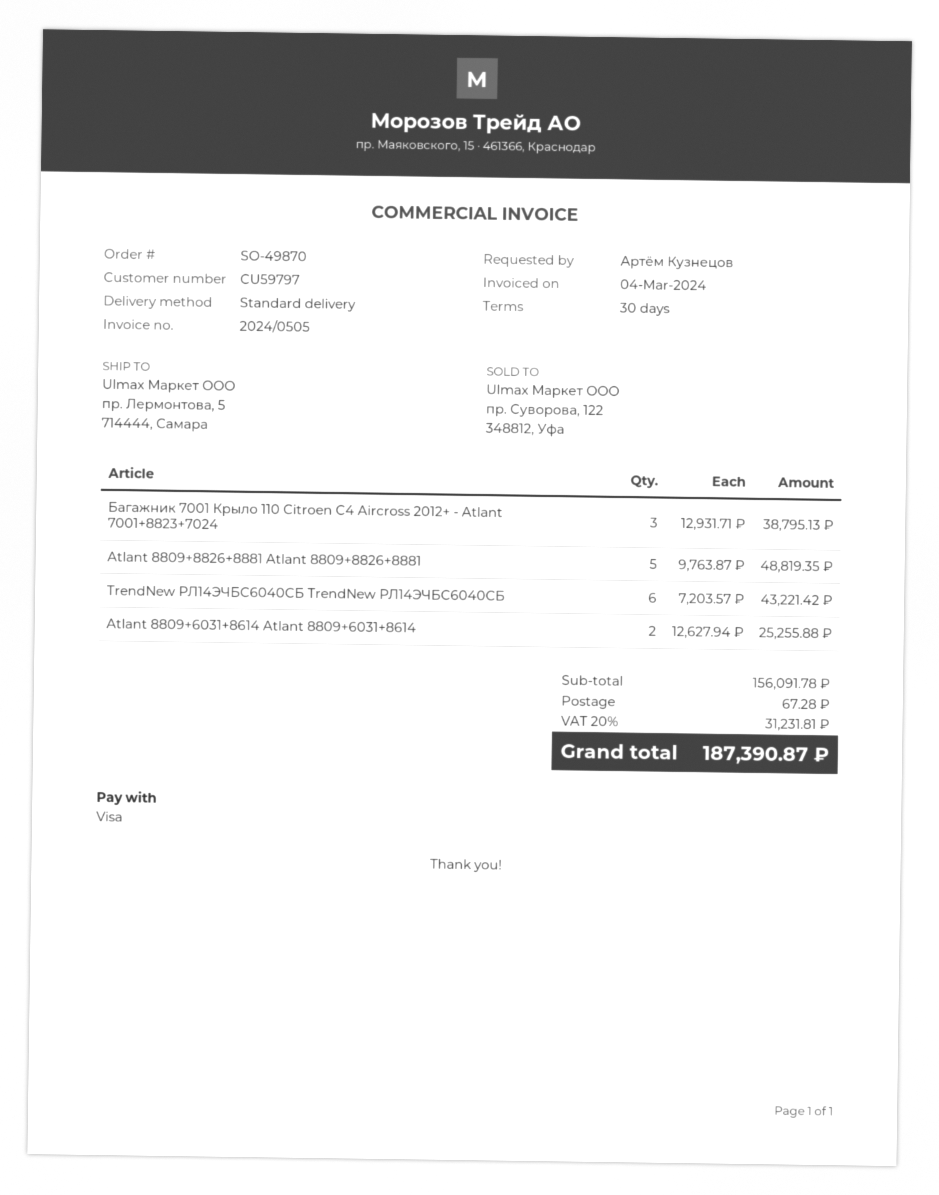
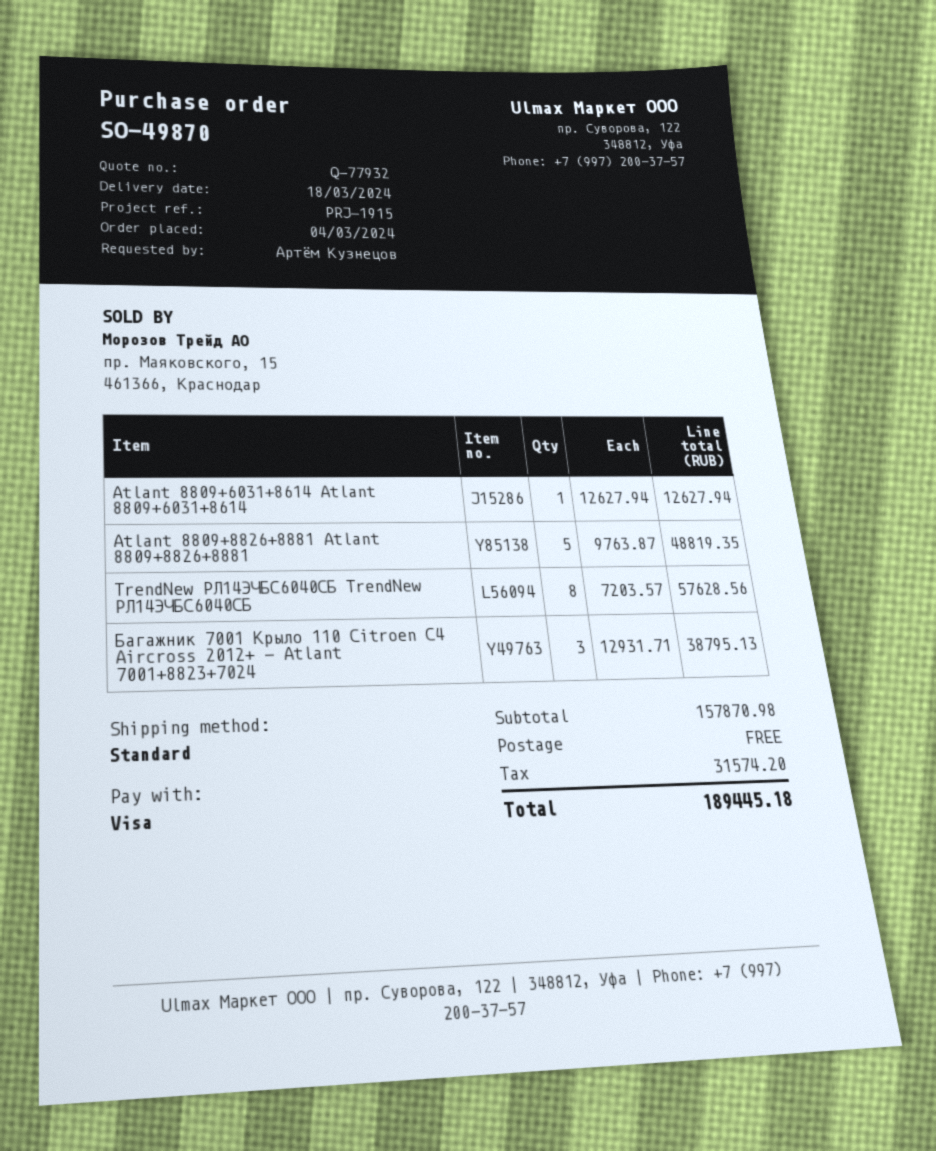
TrendNew РЛ14ЭЧБС6040СБ TrendNew РЛ14ЭЧБС6040СБ: 6 x 7203.57 = 43221.42 -> 8 x 7203.57 = 57628.56
Atlant 8809+6031+8614 Atlant 8809+6031+8614: 2 x 12627.94 = 25255.88 -> 1 x 12627.94 = 12627.94
subtotal: 156091.78 -> 157870.98
shipping: 67.28 -> 0.00
tax: 31231.81 -> 31574.20
total: 187390.87 -> 189445.18

